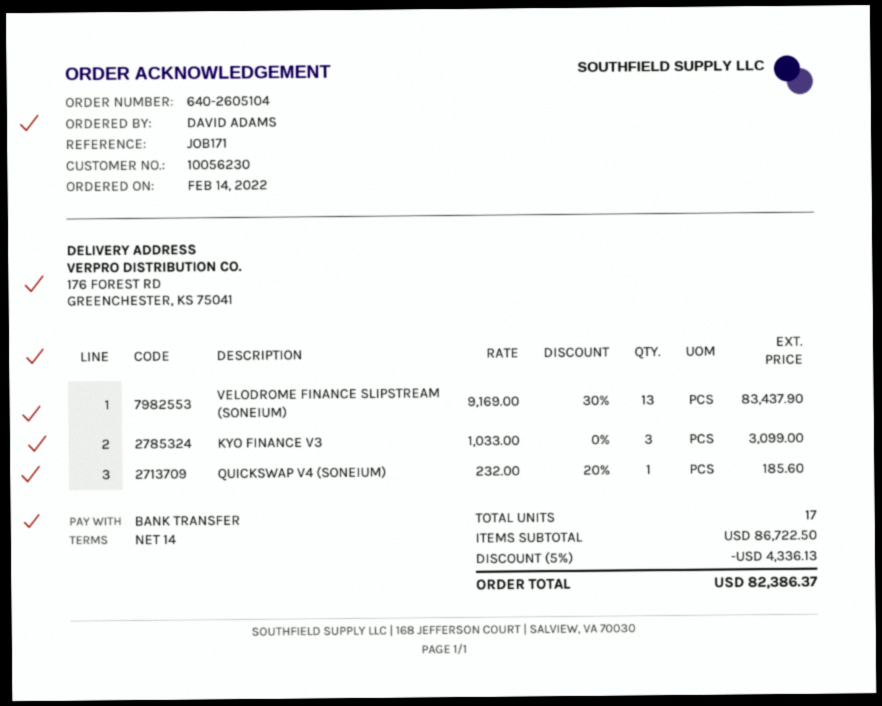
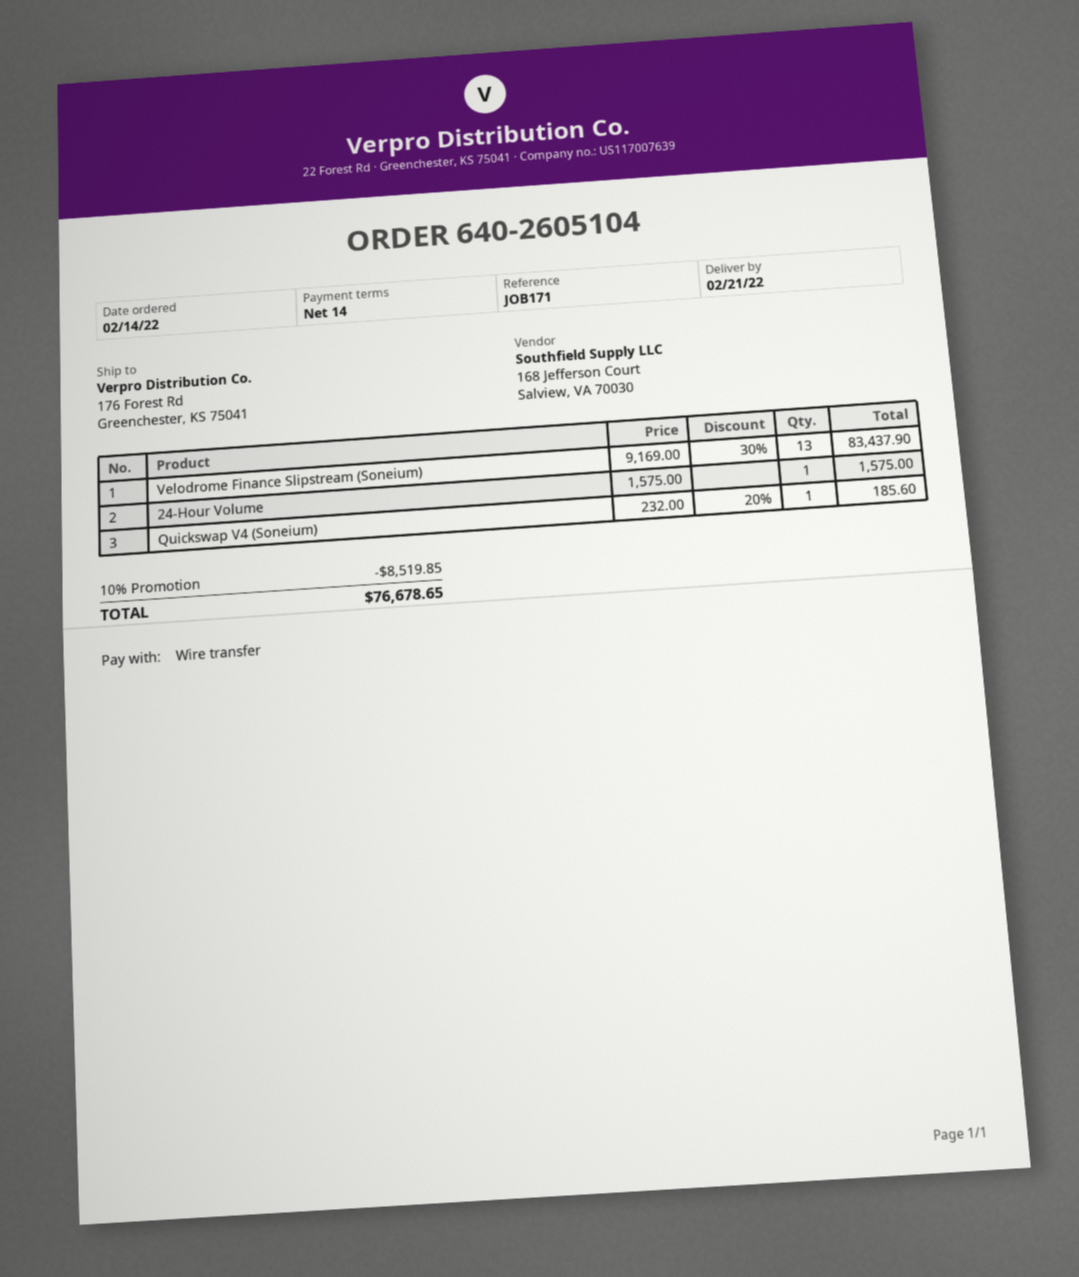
KYO FINANCE V3: 3 x 1033.00 = 3099.00 -> none
24-Hour Volume: none -> 1 x 1575.00 = 1575.00
discount: 5% = 4336.13 -> 10% = 8519.85
total: 82386.37 -> 76678.65

